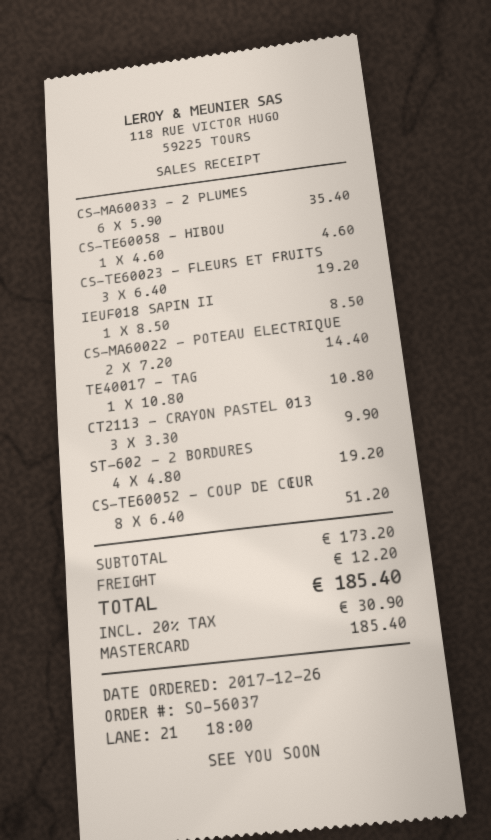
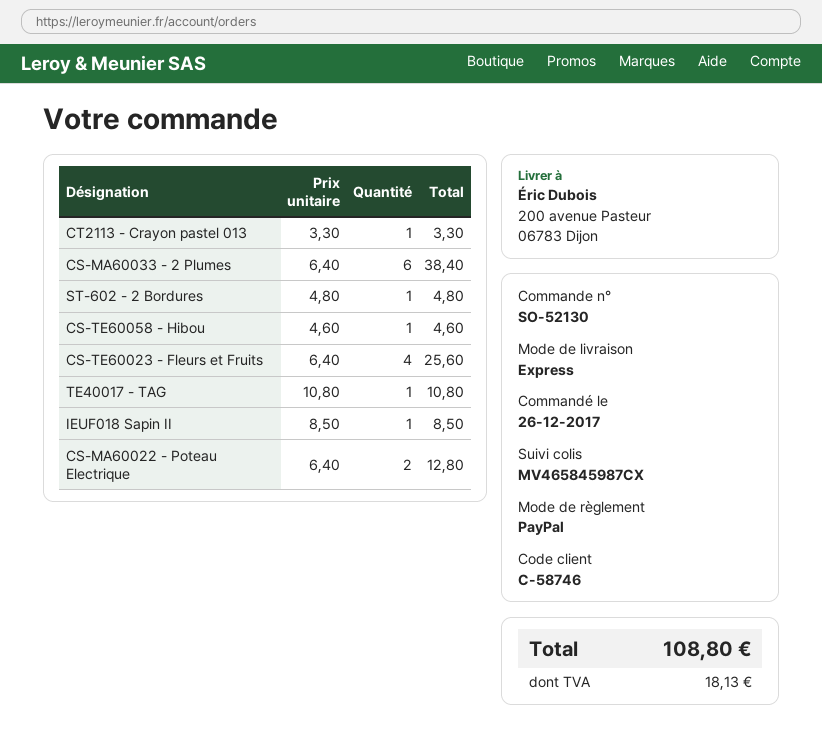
order number: SO-56037 -> SO-52130
payment method: Mastercard -> PayPal
CS-MA60033 - 2 PLUMES: 6 x 5.90 = 35.40 -> 6 x 6.40 = 38.40
CS-TE60023 - FLEURS ET FRUITS: 3 x 6.40 = 19.20 -> 4 x 6.40 = 25.60
CS-MA60022 - POTEAU ELECTRIQUE: 2 x 7.20 = 14.40 -> 2 x 6.40 = 12.80
CT2113 - CRAYON PASTEL 013: 3 x 3.30 = 9.90 -> 1 x 3.30 = 3.30
ST-602 - 2 BORDURES: 4 x 4.80 = 19.20 -> 1 x 4.80 = 4.80
CS-TE60052 - COUP DE CŒUR: 8 x 6.40 = 51.20 -> none
shipping: 12.20 -> none
tax: 30.90 -> 18.13
total: 185.40 -> 108.80

